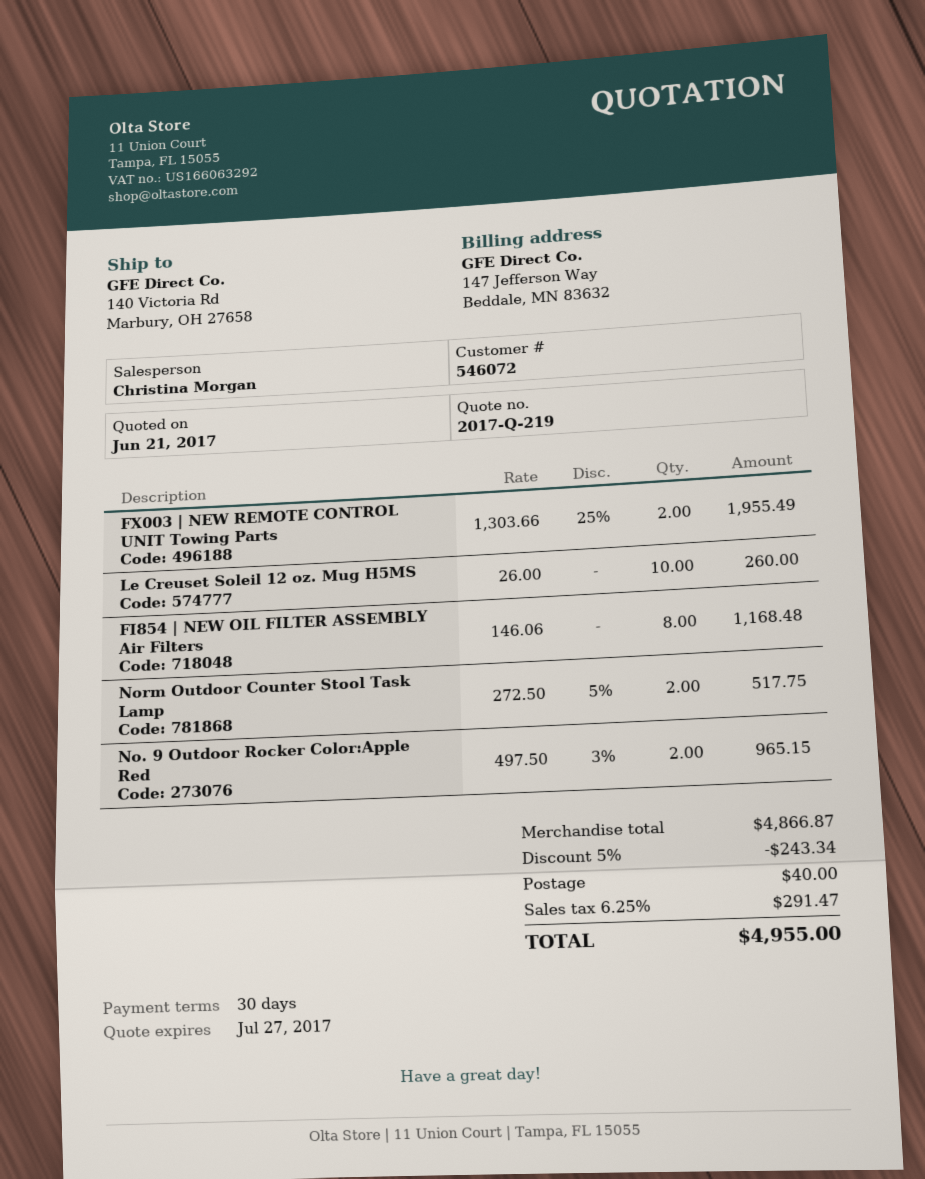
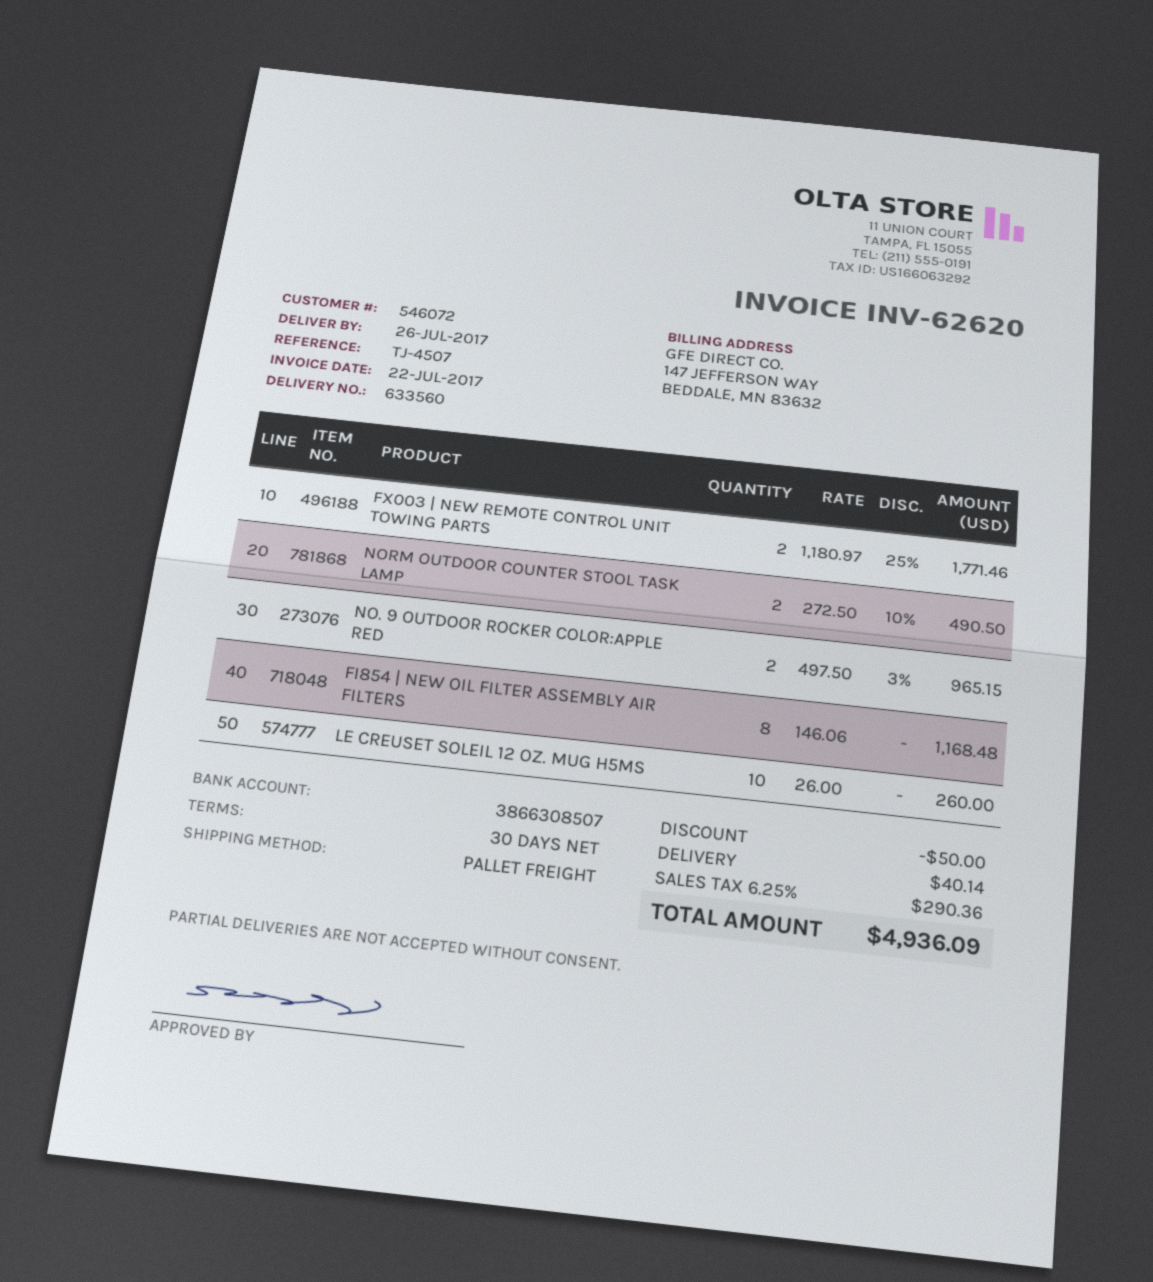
FX003 | NEW REMOTE CONTROL UNIT Towing Parts: 2 x 1303.66 - 25% = 1955.49 -> 2 x 1180.97 - 25% = 1771.46
Norm Outdoor Counter Stool Task Lamp: 2 x 272.50 - 5% = 517.75 -> 2 x 272.50 - 10% = 490.50
discount: 243.34 -> 50.00
shipping: 40.00 -> 40.14
tax: 6.25% = 291.47 -> 6.25% = 290.36
total: 4955.00 -> 4936.09

